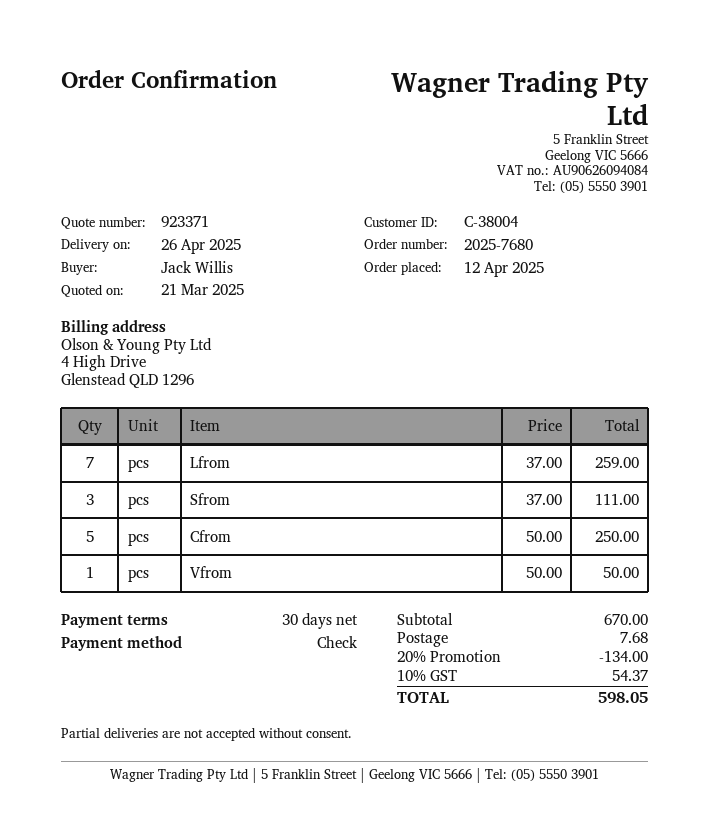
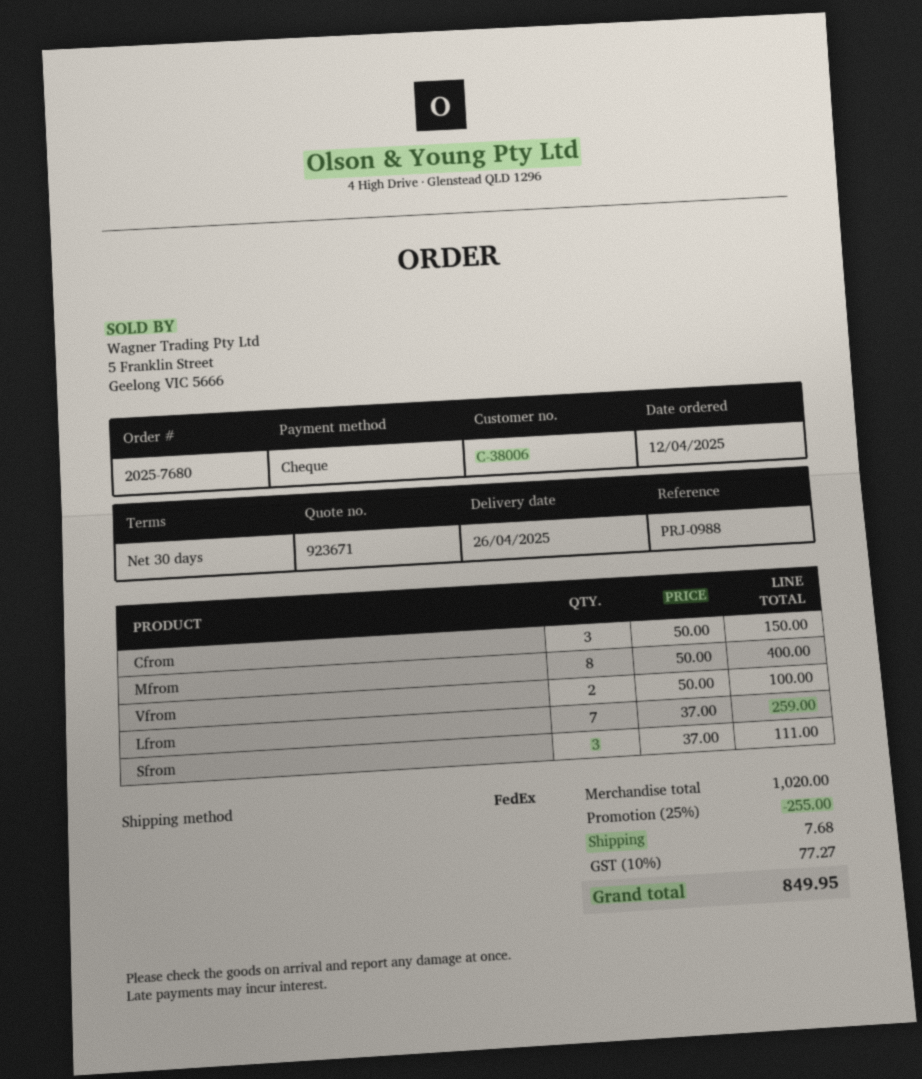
quote number: 923371 -> 923671
customer number: C-38004 -> C-38006
Cfrom: 5 x 50.00 = 250.00 -> 3 x 50.00 = 150.00
Vfrom: 1 x 50.00 = 50.00 -> 2 x 50.00 = 100.00
Mfrom: none -> 8 x 50.00 = 400.00
subtotal: 670.00 -> 1020.00
discount: 20% = 134.00 -> 25% = 255.00
tax: 10% = 54.37 -> 10% = 77.27
total: 598.05 -> 849.95

